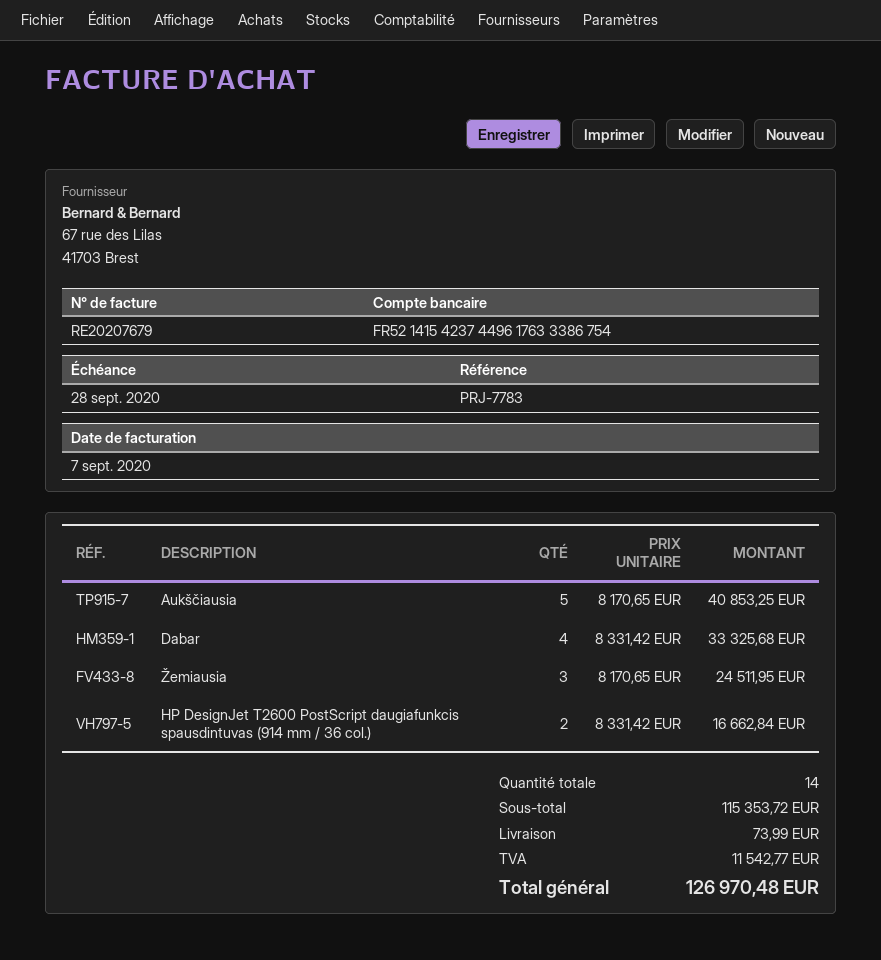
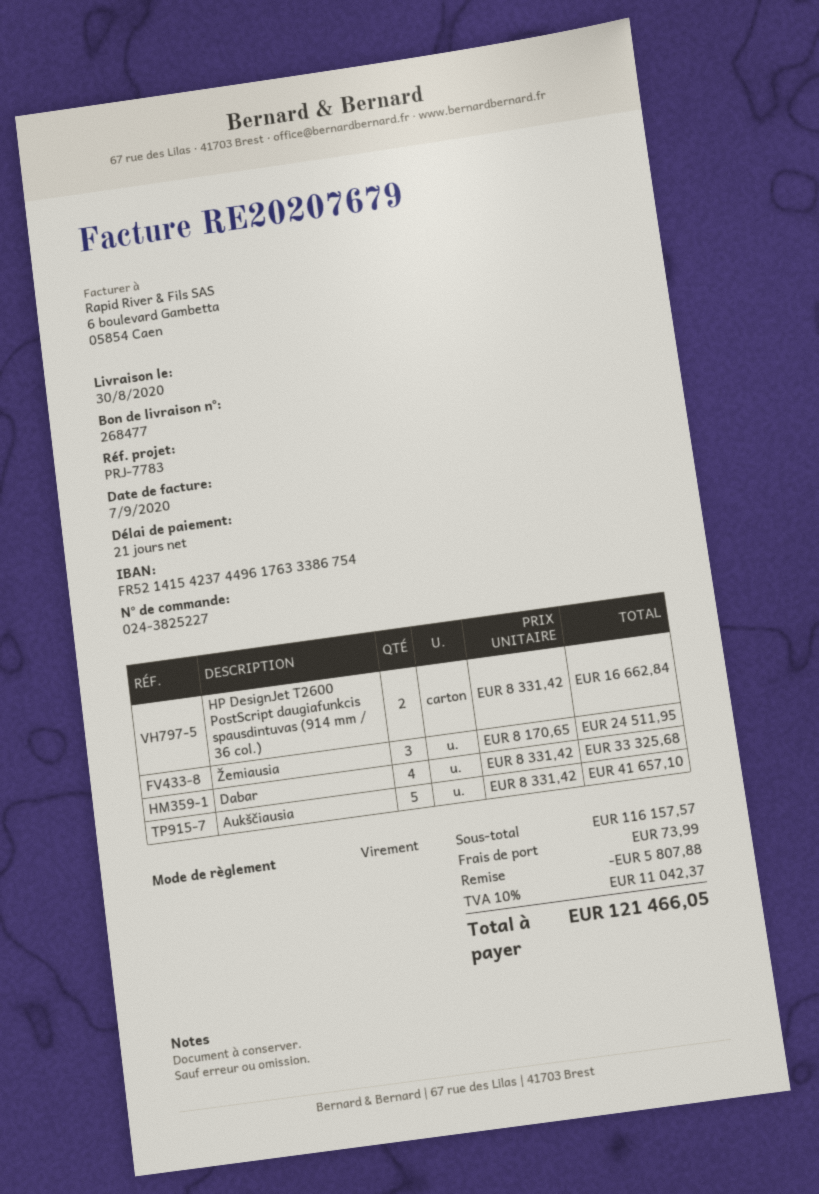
Aukščiausia: 5 x 8170.65 = 40853.25 -> 5 x 8331.42 = 41657.10
subtotal: 115353.72 -> 116157.57
discount: none -> 5807.88
tax: 11542.77 -> 11042.37
total: 126970.48 -> 121466.05

